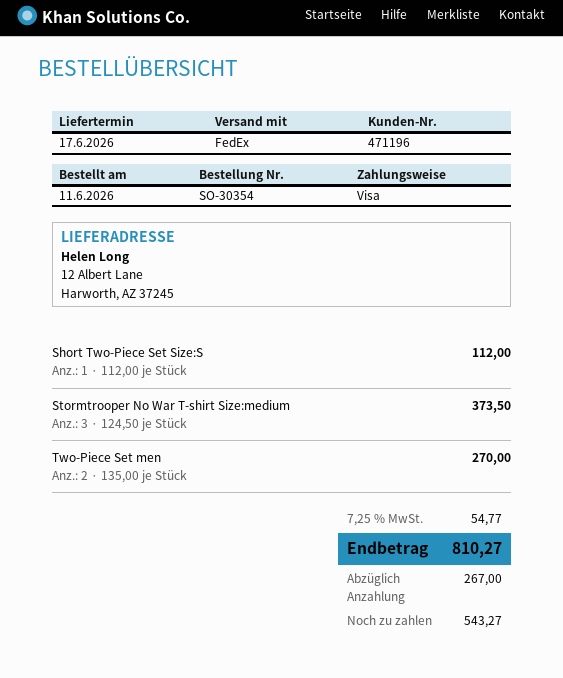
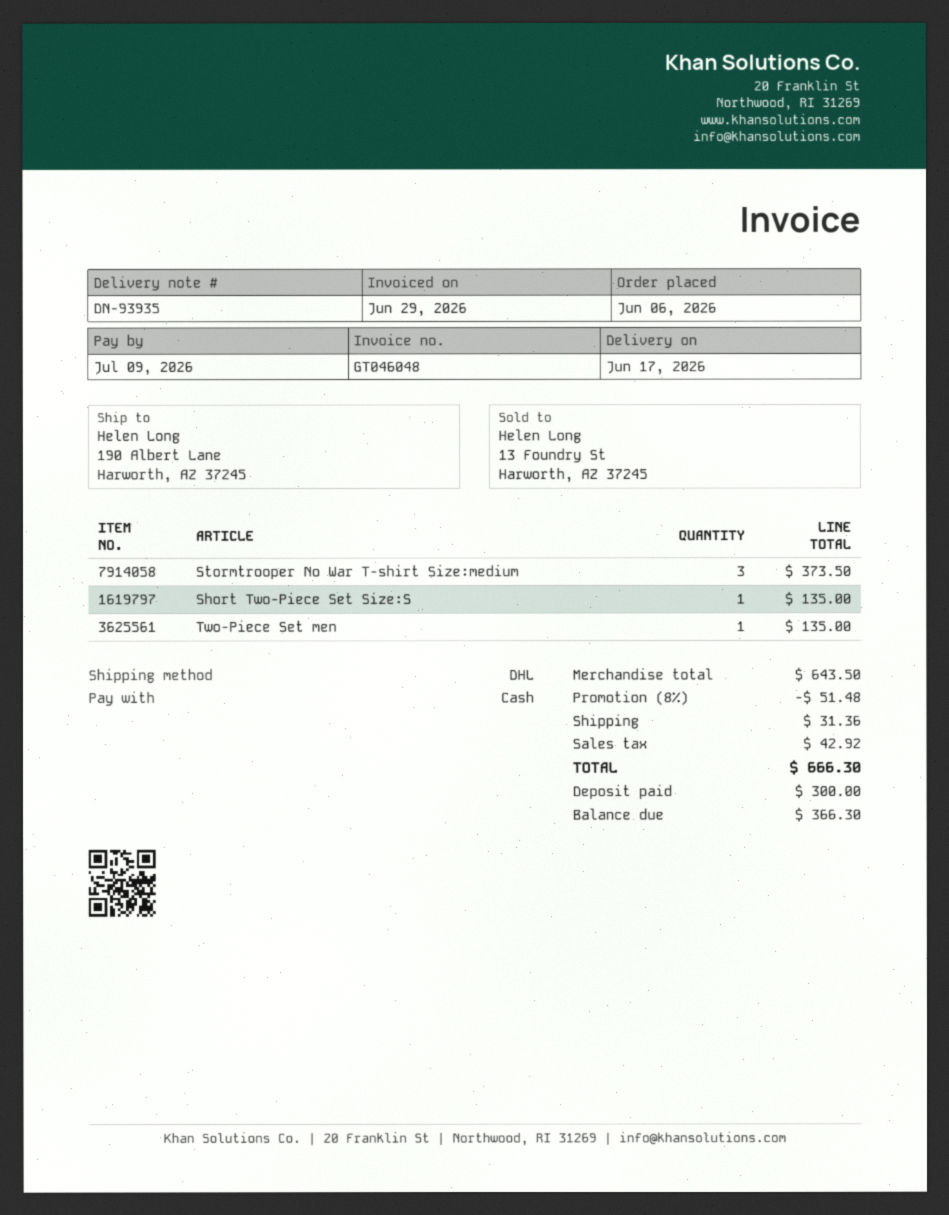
order date: 2026-06-11 -> 2026-06-06
payment method: Visa -> cash
shipping method: FedEx -> DHL
ship to: 12 Albert Lane, Harworth, AZ 37245 -> 190 Albert Lane, Harworth, AZ 37245
Short Two-Piece Set Size:S: 1 for 112.00 -> 1 for 135.00
Two-Piece Set men: 2 for 270.00 -> 1 for 135.00
discount: none -> 8% = 51.48
shipping: none -> 31.36
tax: 54.77 -> 42.92
total: 810.27 -> 666.30
deposit: 267.00 -> 300.00
balance: 543.27 -> 366.30

